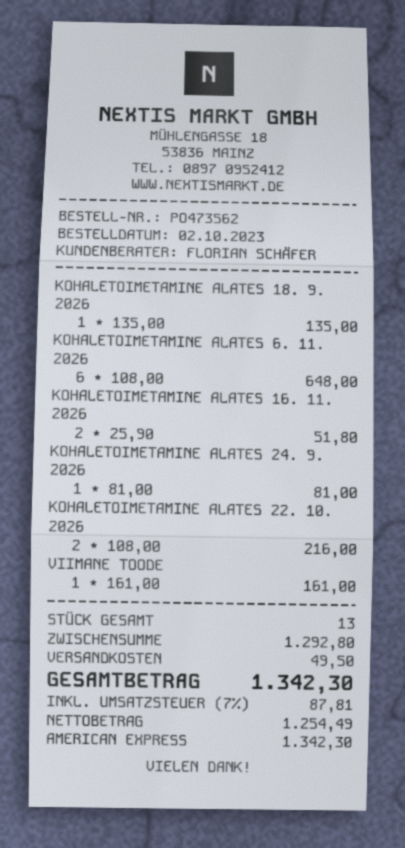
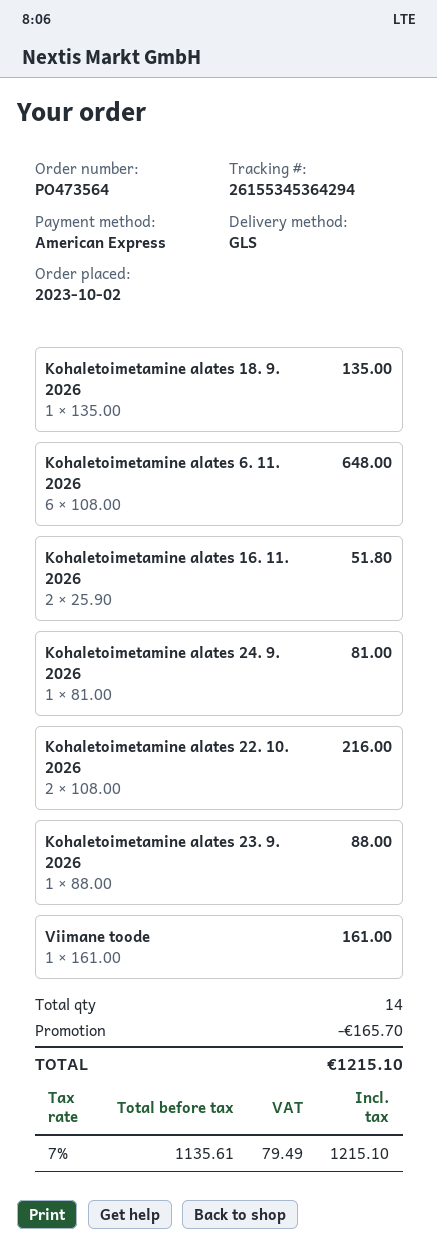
order number: PO473562 -> PO473564
Kohaletoimetamine alates 23. 9. 2026: none -> 1 x 88.00 = 88.00
total quantity: 13 -> 14
discount: none -> 165.70
shipping: 49.50 -> none
net: 1254.49 -> 1135.61
tax: 7% = 87.81 -> 7% = 79.49
total: 1342.30 -> 1215.10

